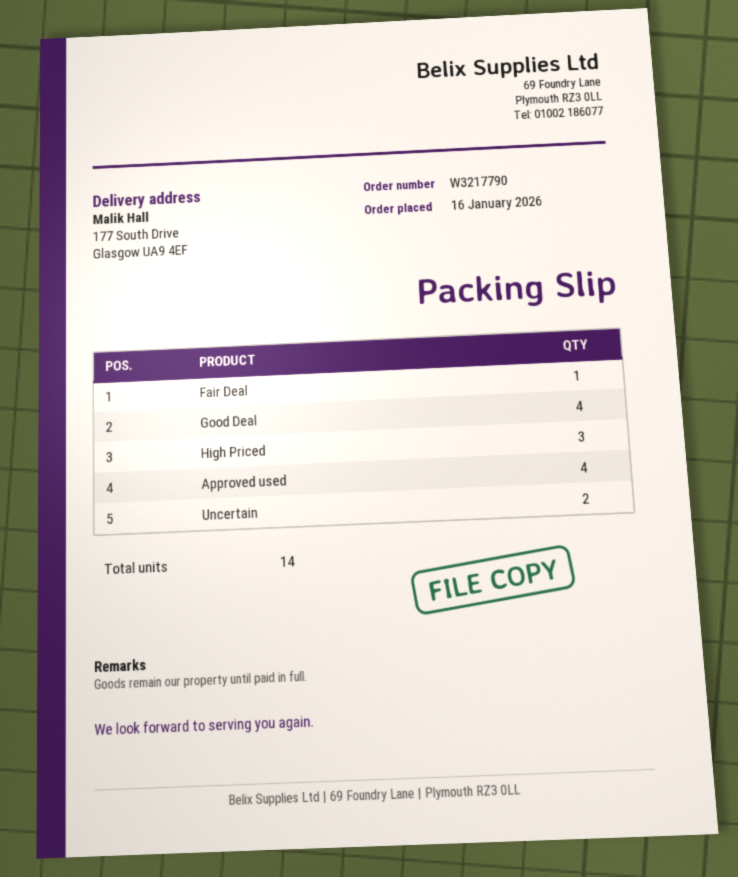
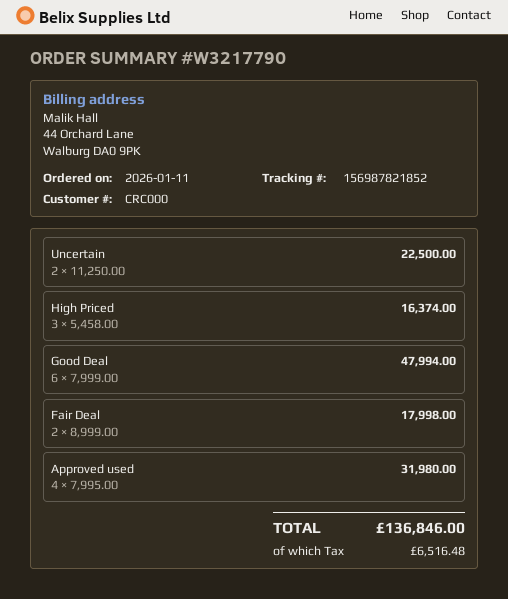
order date: 2026-01-16 -> 2026-01-11
Fair Deal: 1 -> 2
Good Deal: 4 -> 6

